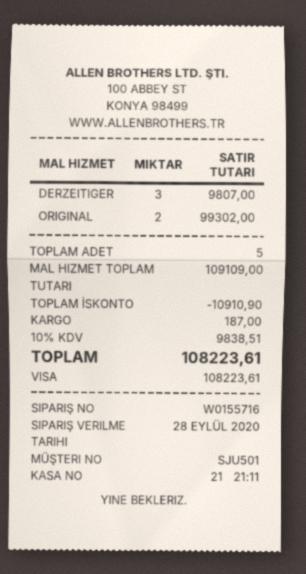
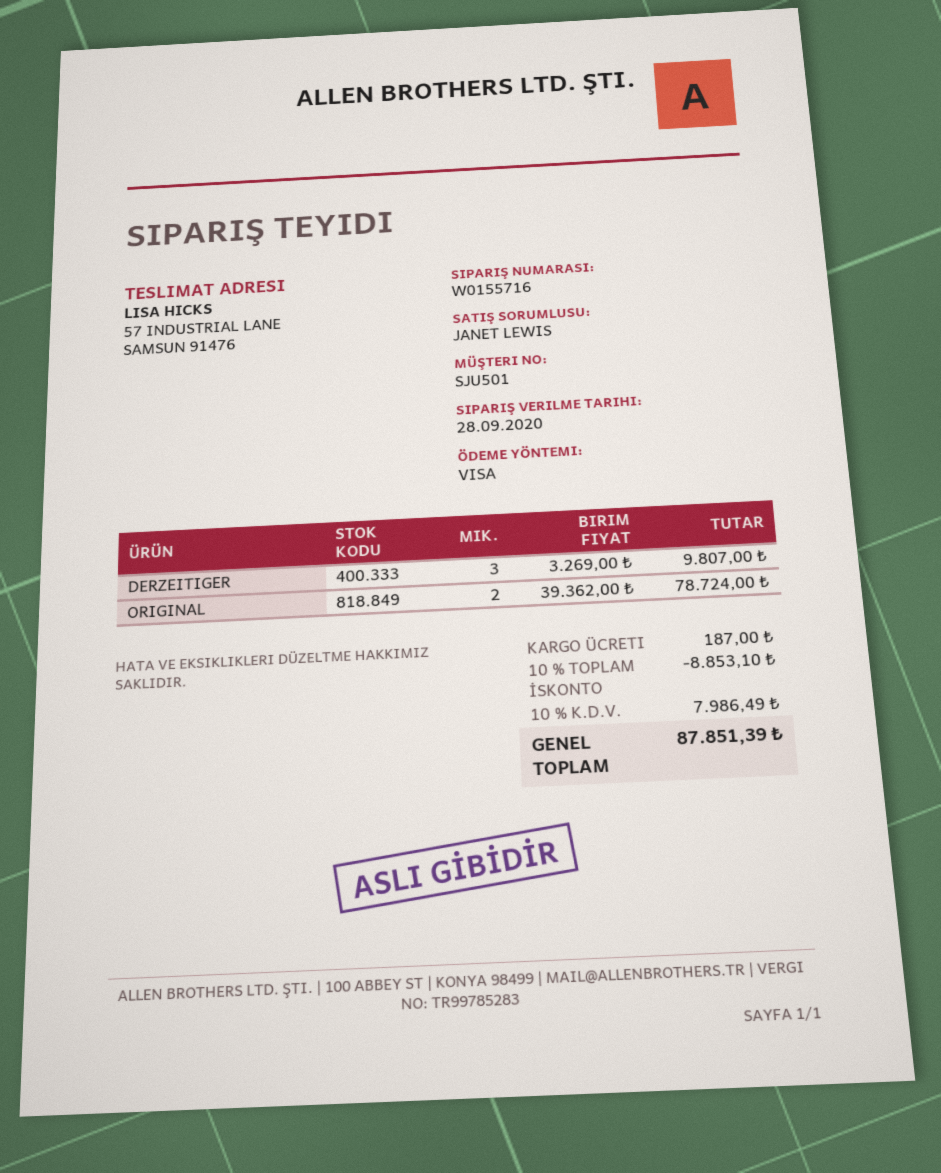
ORIGINAL: 2 for 99302.00 -> 2 for 78724.00
discount: 10910.90 -> 8853.10
tax: 10% = 9838.51 -> 10% = 7986.49
total: 108223.61 -> 87851.39

